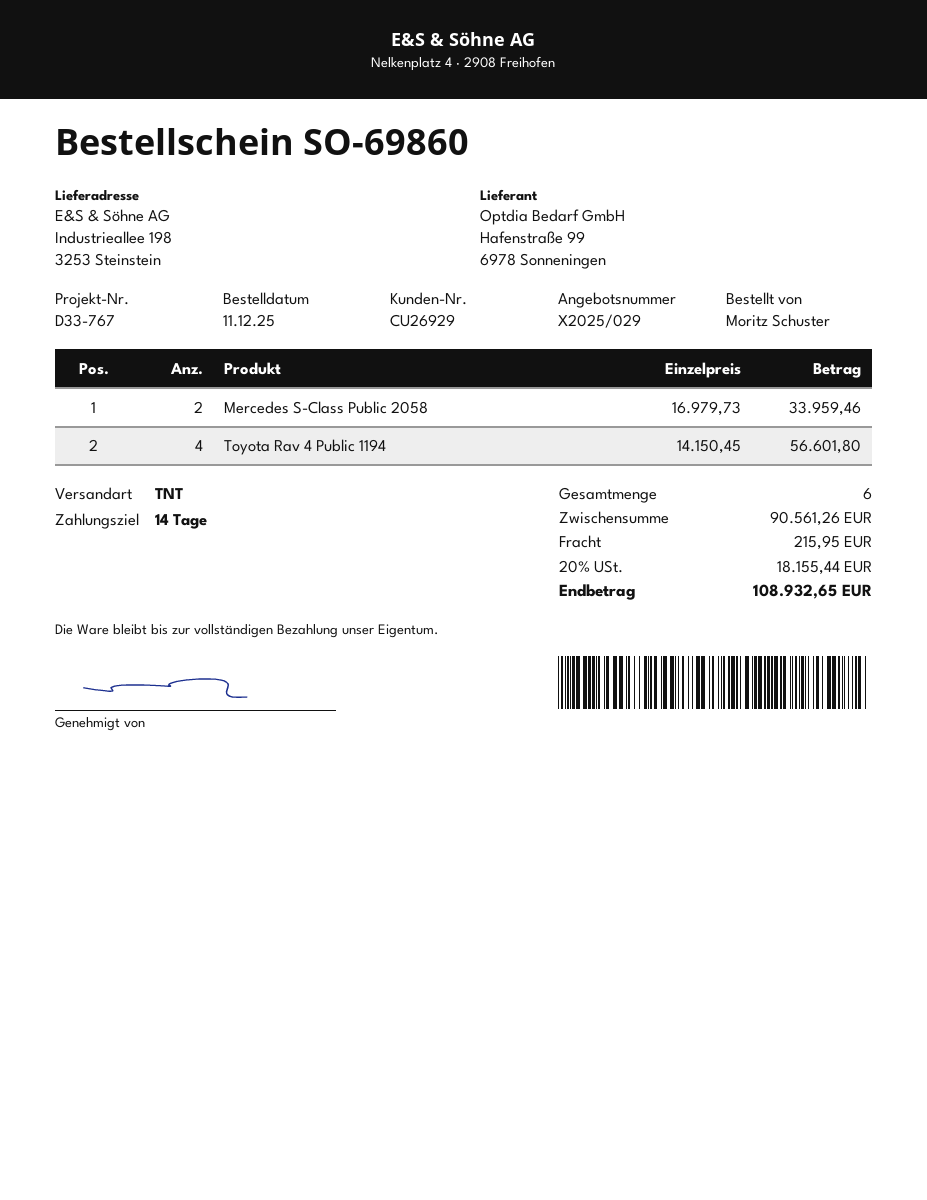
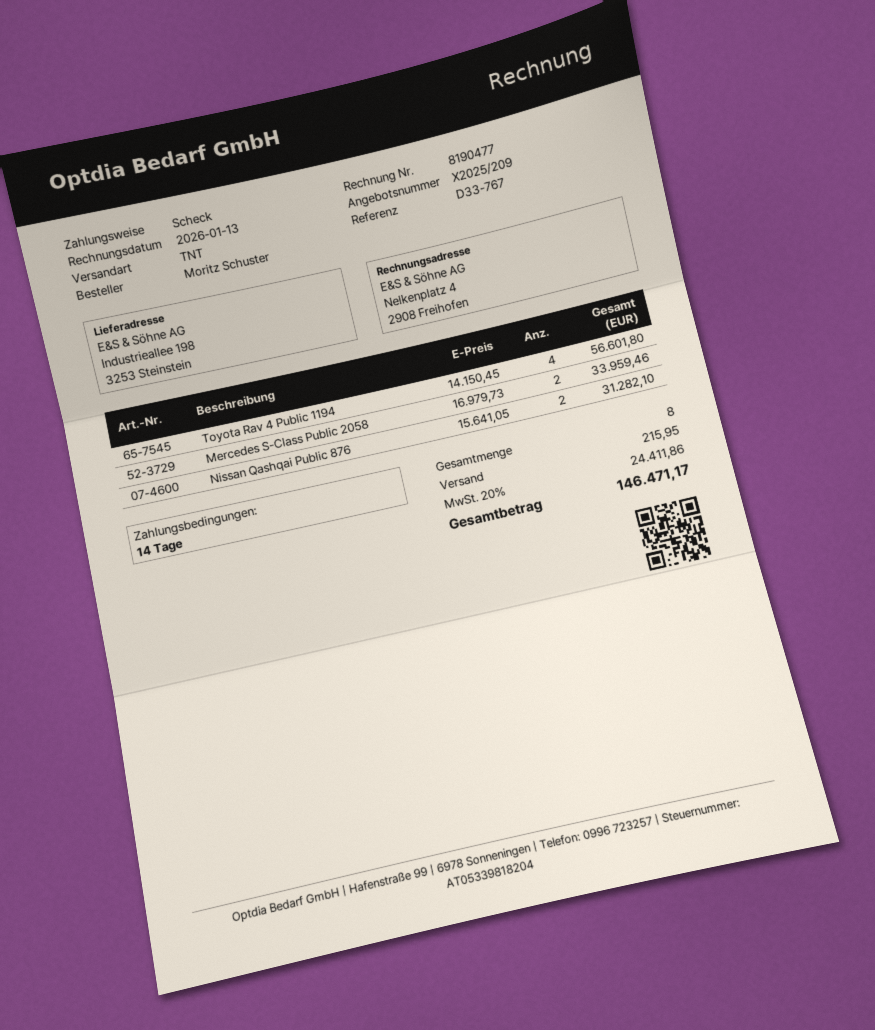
quote number: X2025/029 -> X2025/209
Nissan Qashqai Public 876: none -> 2 x 15641.05 = 31282.10
total quantity: 6 -> 8
tax: 20% = 18155.44 -> 20% = 24411.86
total: 108932.65 -> 146471.17

